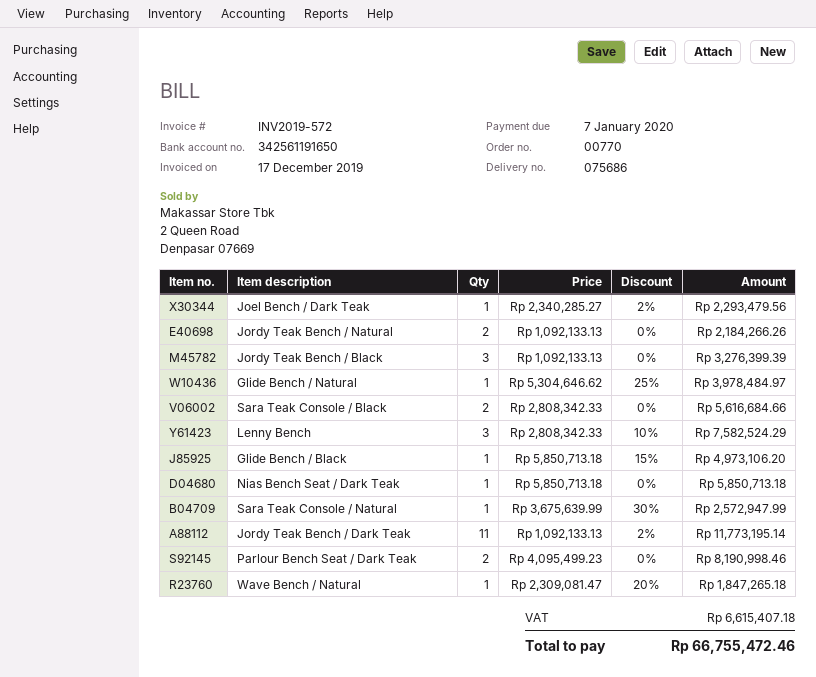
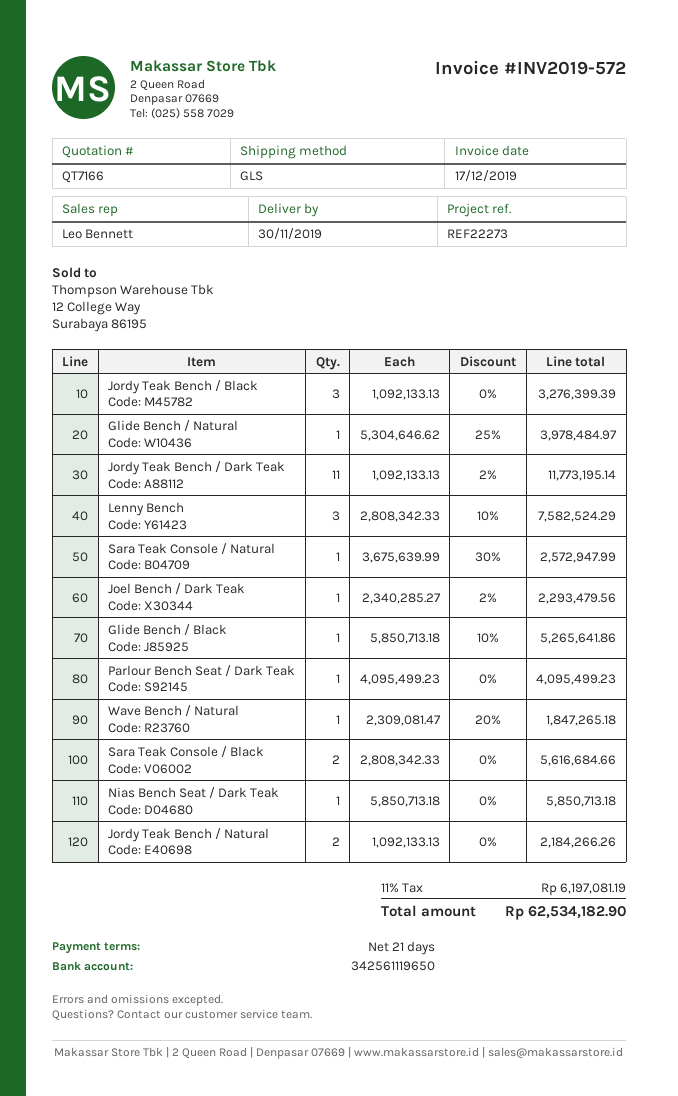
bank account: 342561191650 -> 342561119650
Glide Bench / Black: 1 x 5850713.18 - 15% = 4973106.20 -> 1 x 5850713.18 - 10% = 5265641.86
Parlour Bench Seat / Dark Teak: 2 x 4095499.23 = 8190998.46 -> 1 x 4095499.23 = 4095499.23
tax: 6615407.18 -> 6197081.19
total: 66755472.46 -> 62534182.90

